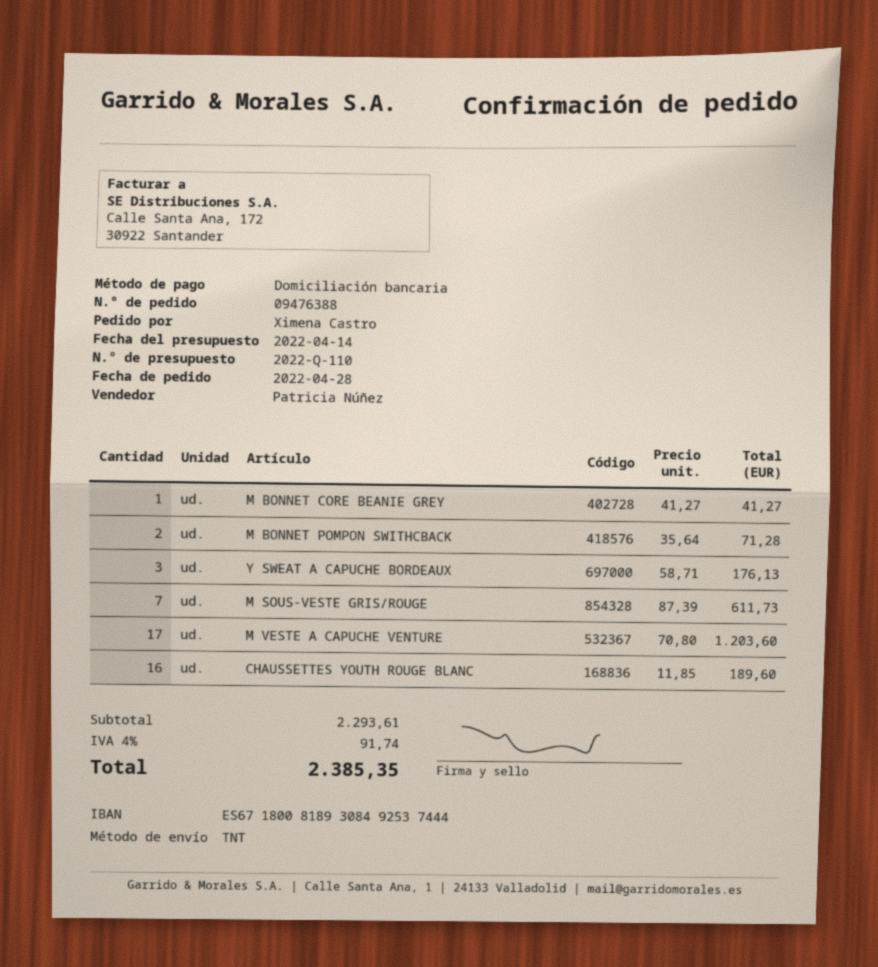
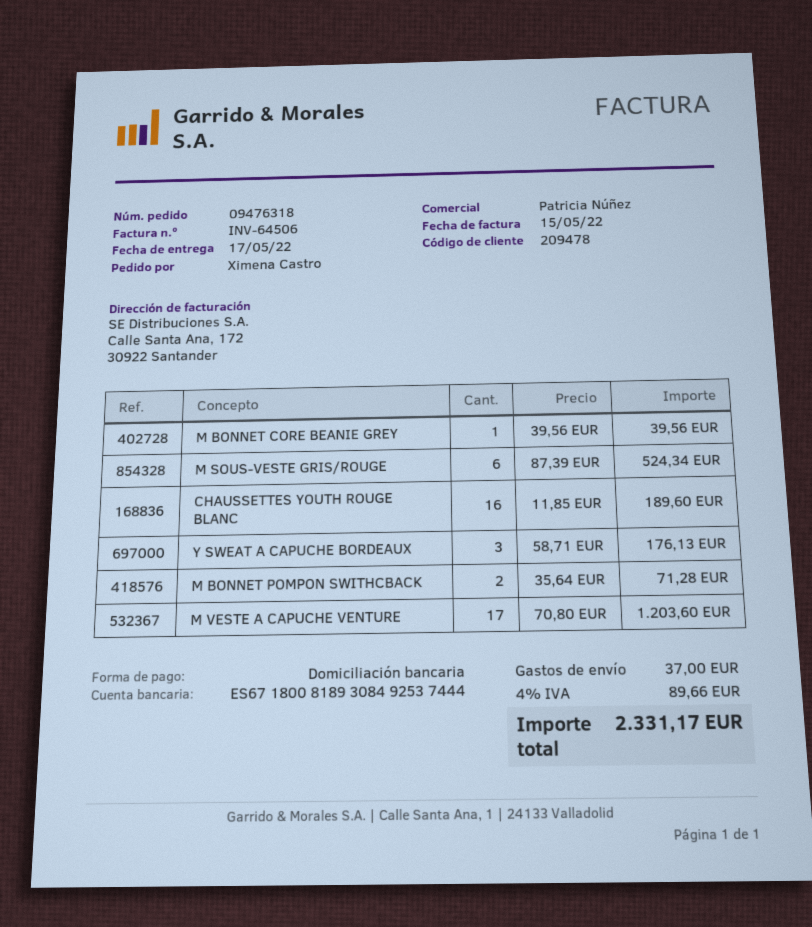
order number: 09476388 -> 09476318
M BONNET CORE BEANIE GREY: 1 x 41.27 = 41.27 -> 1 x 39.56 = 39.56
M SOUS-VESTE GRIS/ROUGE: 7 x 87.39 = 611.73 -> 6 x 87.39 = 524.34
shipping: none -> 37.00
tax: 4% = 91.74 -> 4% = 89.66
total: 2385.35 -> 2331.17

